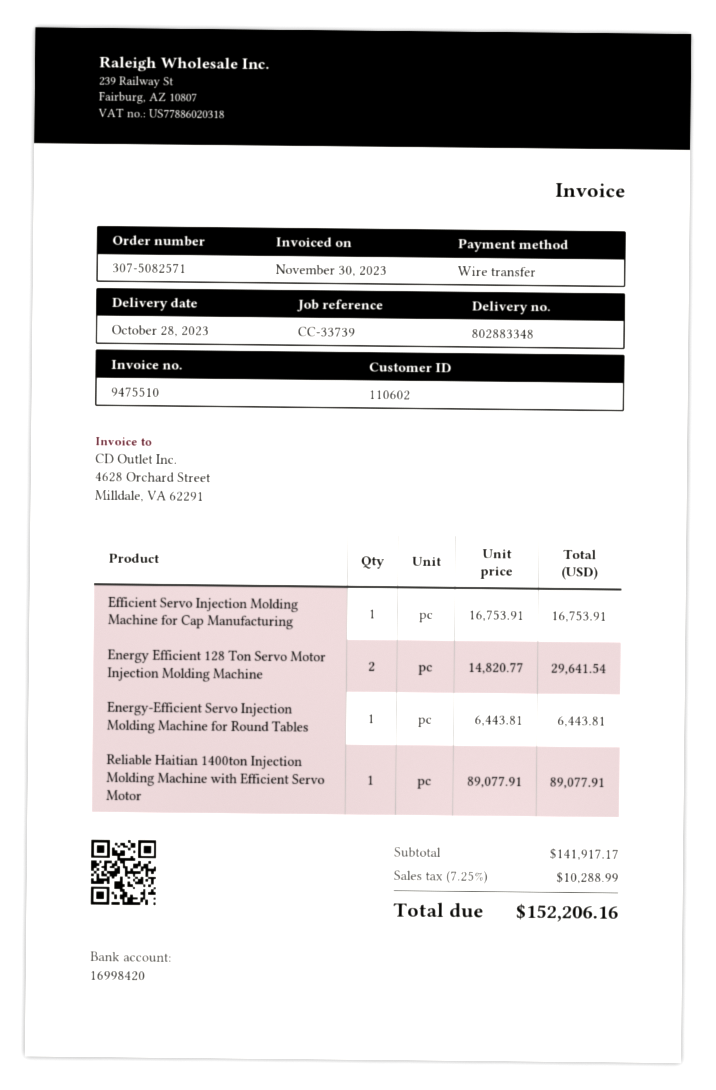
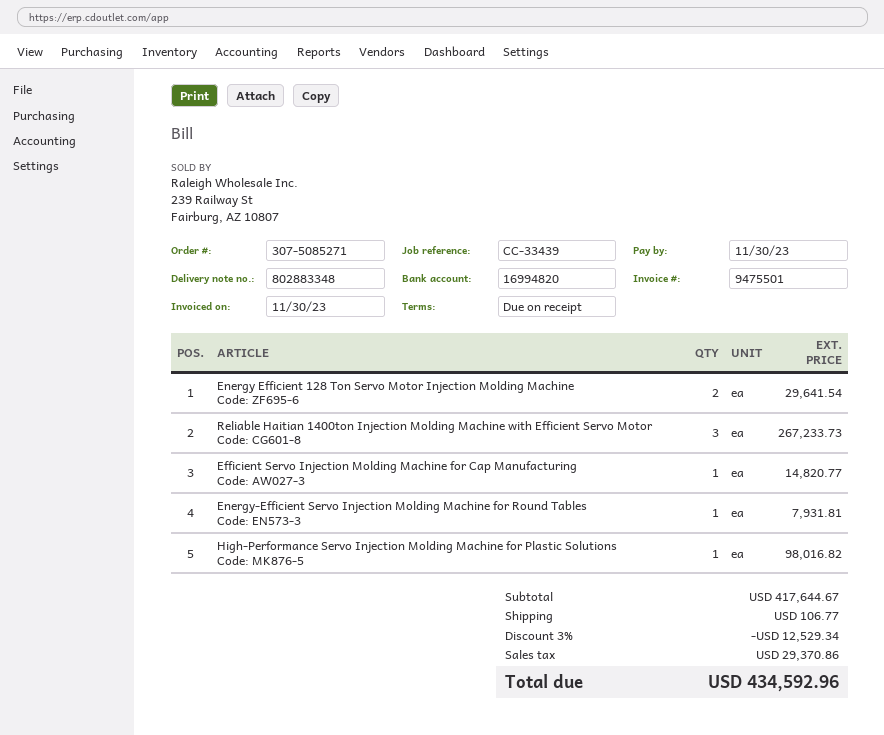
order number: 307-5082571 -> 307-5085271
invoice number: 9475510 -> 9475501
reference: CC-33739 -> CC-33439
bank account: 16998420 -> 16994820
Efficient Servo Injection Molding Machine for Cap Manufacturing: 1 for 16753.91 -> 1 for 14820.77
Energy-Efficient Servo Injection Molding Machine for Round Tables: 1 for 6443.81 -> 1 for 7931.81
Reliable Haitian 1400ton Injection Molding Machine with Efficient Servo Motor: 1 for 89077.91 -> 3 for 267233.73
High-Performance Servo Injection Molding Machine for Plastic Solutions: none -> 1 for 98016.82
subtotal: 141917.17 -> 417644.67
discount: none -> 3% = 12529.34
shipping: none -> 106.77
tax: 10288.99 -> 29370.86
total: 152206.16 -> 434592.96

